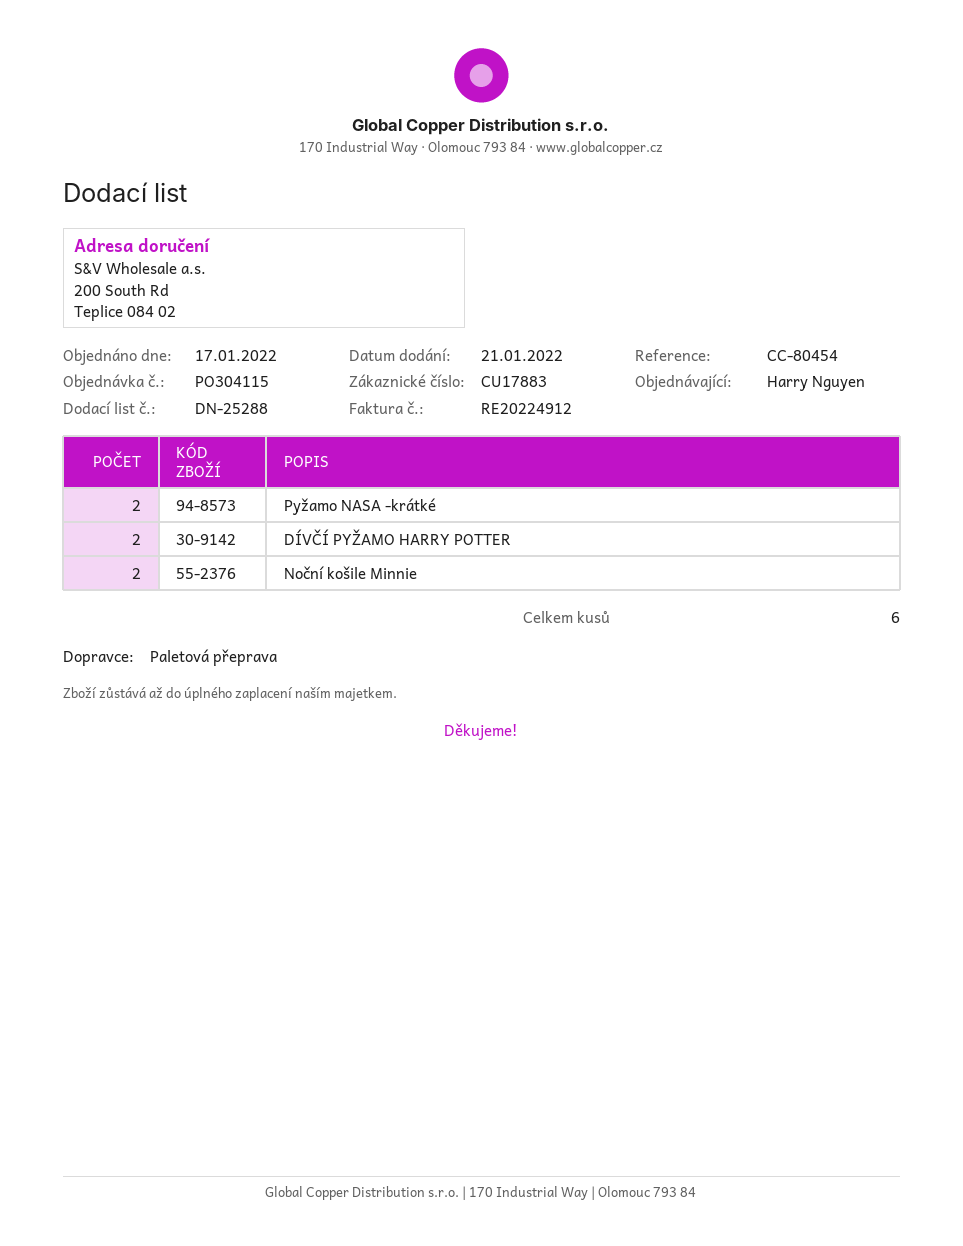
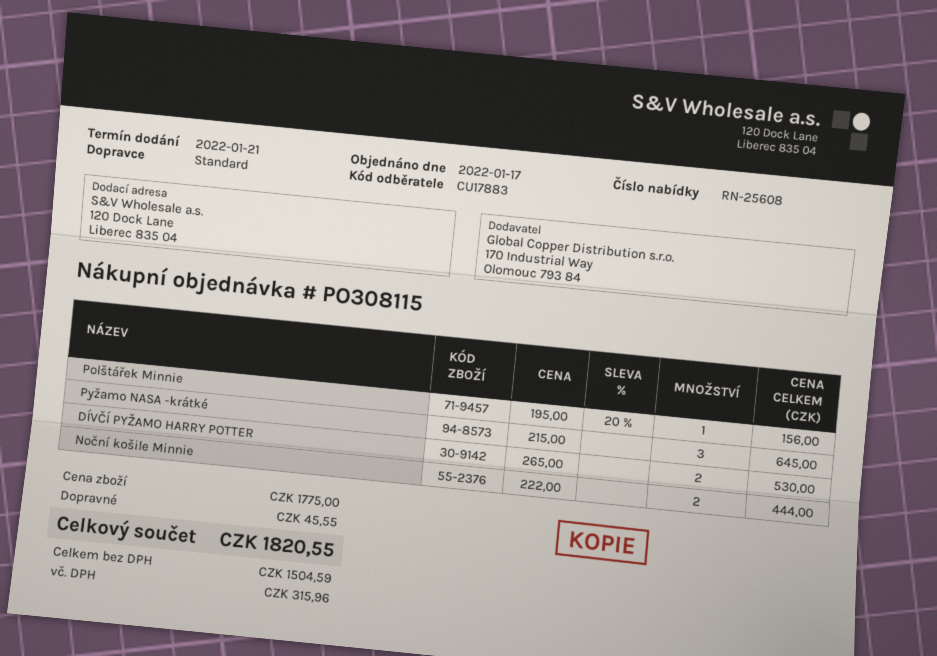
order number: PO304115 -> PO308115
shipping method: pallet freight -> standard
ship to: 200 South Rd, Teplice 084 02 -> 120 Dock Lane, Liberec 835 04
Pyžamo NASA -krátké: 2 -> 3
Polštářek Minnie: none -> 1

